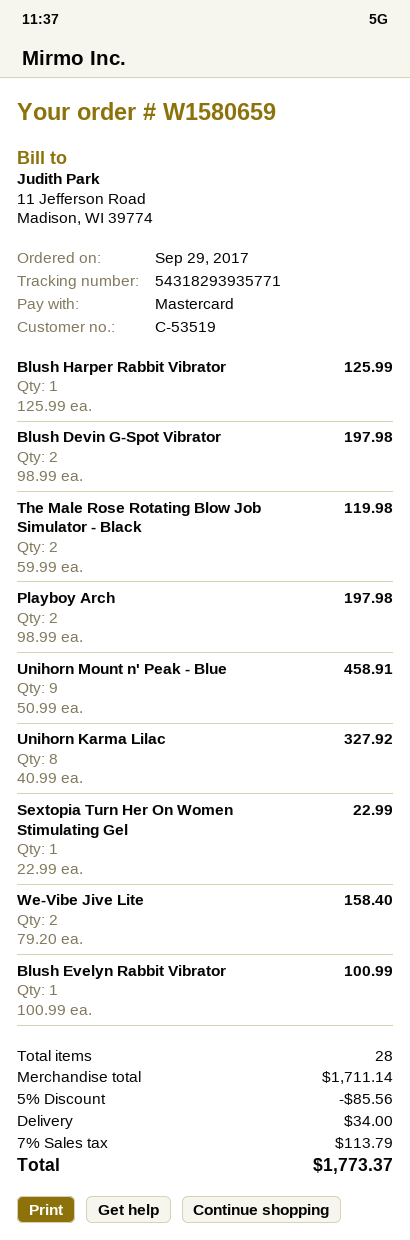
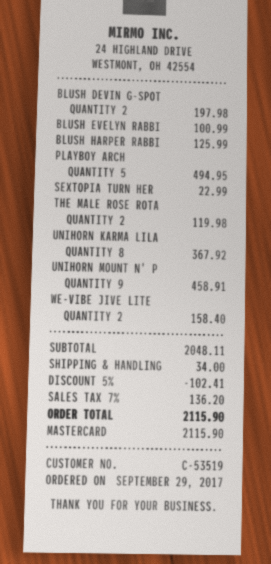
Playboy Arch: 2 for 197.98 -> 5 for 494.95
Unihorn Karma Lilac: 8 for 327.92 -> 8 for 367.92
subtotal: 1711.14 -> 2048.11
discount: 5% = 85.56 -> 5% = 102.41
tax: 7% = 113.79 -> 7% = 136.20
total: 1773.37 -> 2115.90

